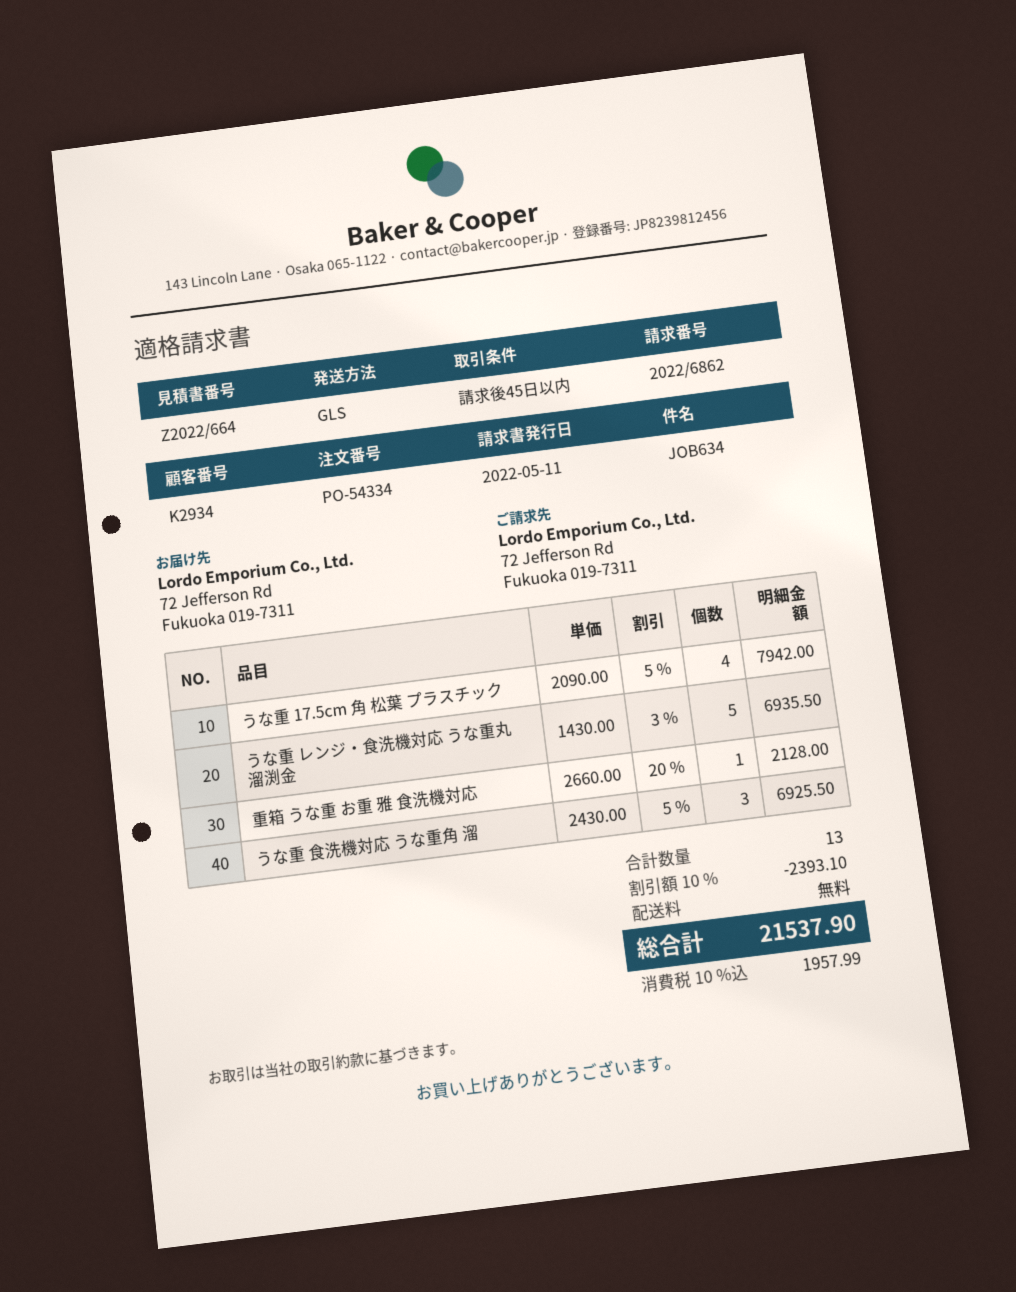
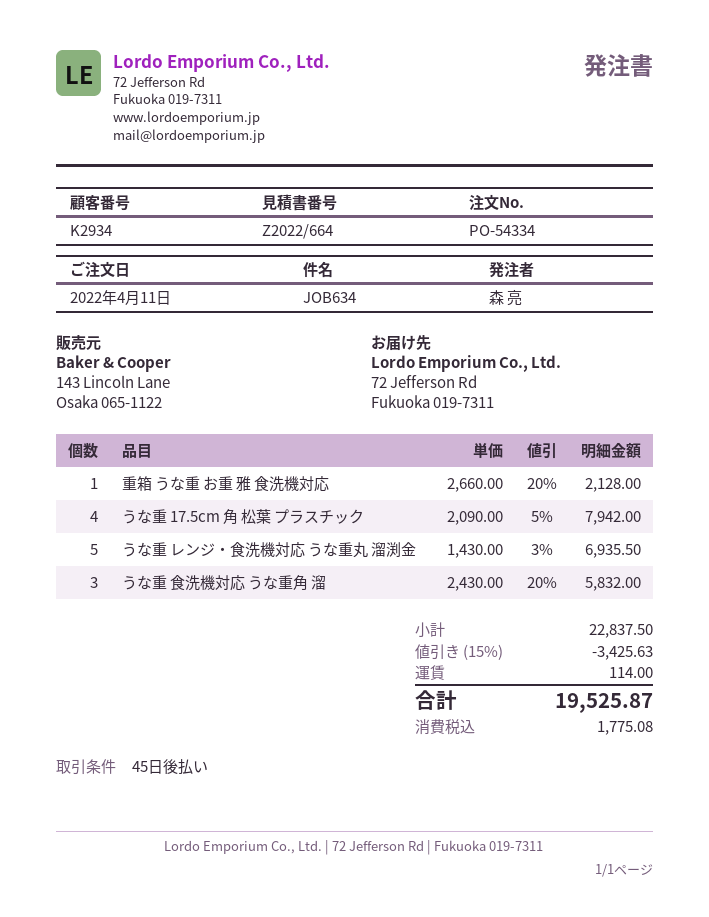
うな重 食洗機対応 うな重角 溜: 3 x 2430.00 - 5% = 6925.50 -> 3 x 2430.00 - 20% = 5832.00
discount: 10% = 2393.10 -> 15% = 3425.63
shipping: 0.00 -> 114.00
tax: 1957.99 -> 1775.08
total: 21537.90 -> 19525.87

